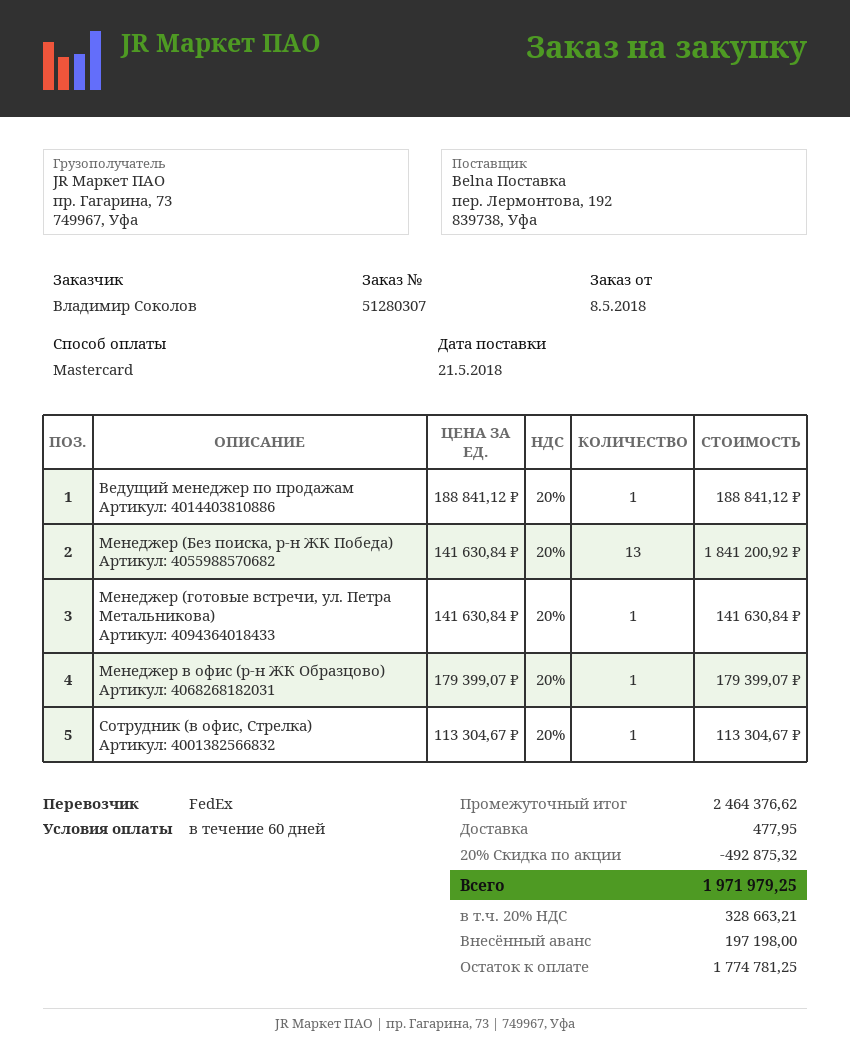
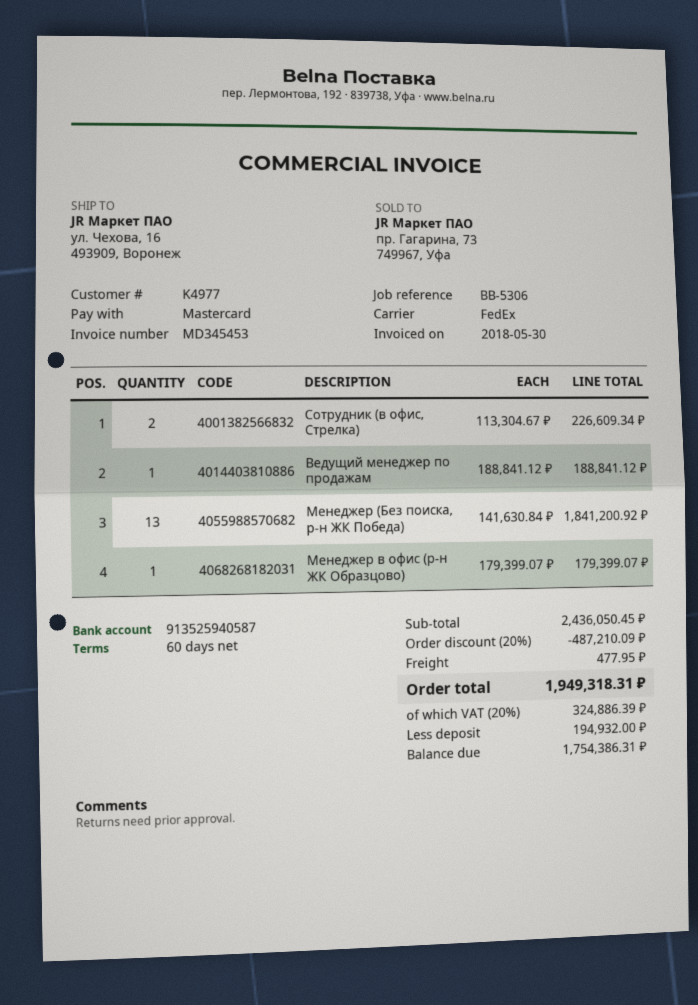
ship to: пр. Гагарина, 73, 749967, Уфа -> ул. Чехова, 16, 493909, Воронеж
Менеджер (готовые встречи, ул. Петра Метальникова): 1 x 141630.84 = 141630.84 -> none
Сотрудник (в офис, Стрелка): 1 x 113304.67 = 113304.67 -> 2 x 113304.67 = 226609.34
subtotal: 2464376.62 -> 2436050.45
discount: 20% = 492875.32 -> 20% = 487210.09
tax: 20% = 328663.21 -> 20% = 324886.39
total: 1971979.25 -> 1949318.31
deposit: 197198.00 -> 194932.00
balance: 1774781.25 -> 1754386.31

